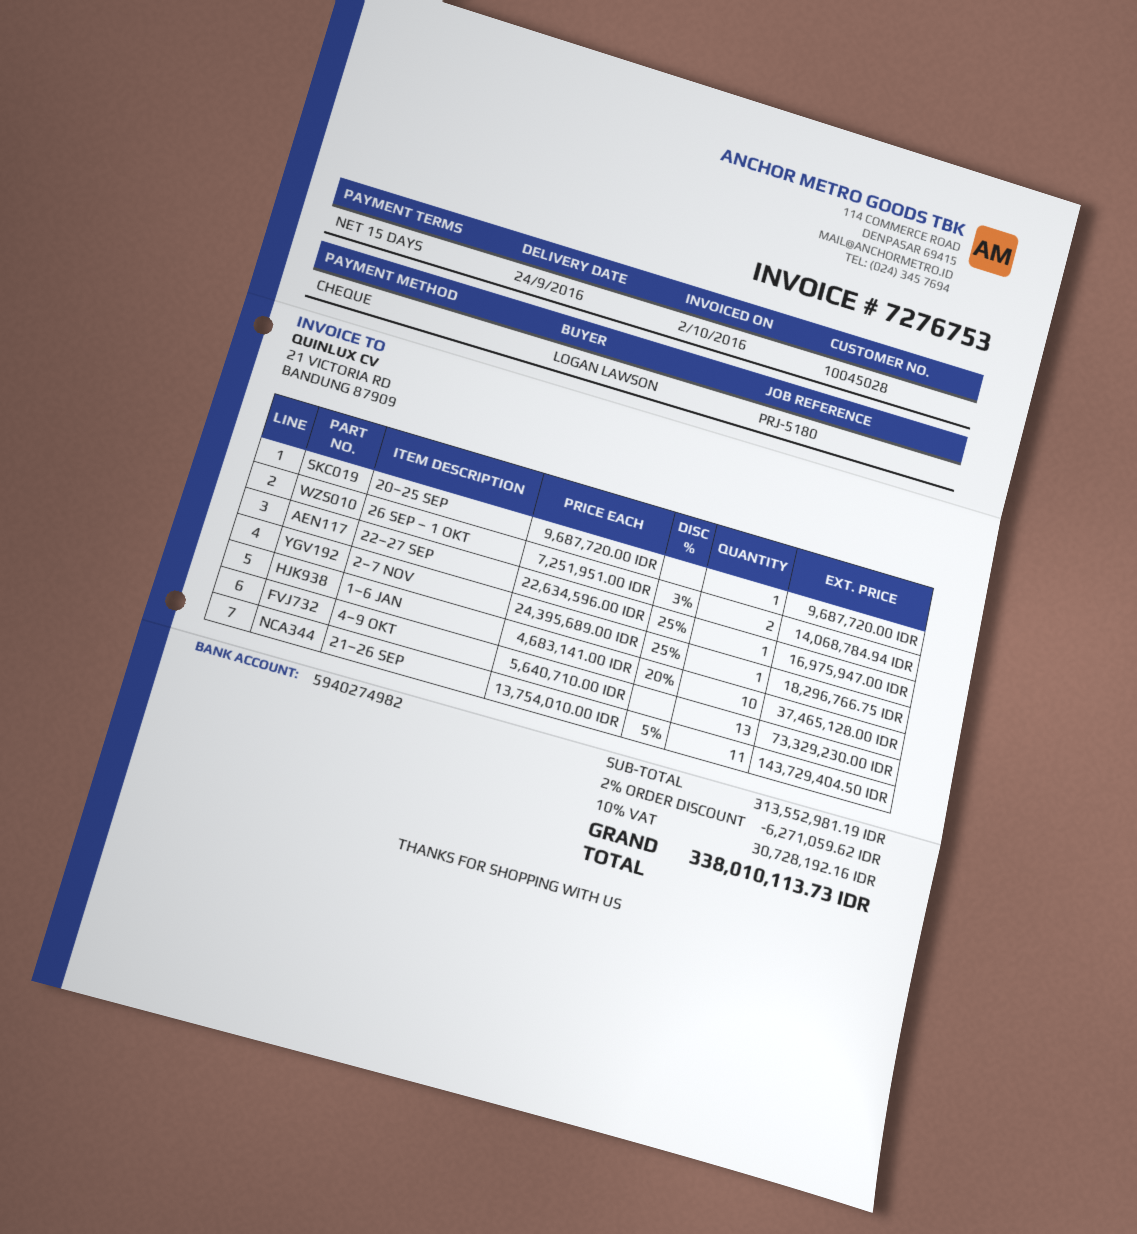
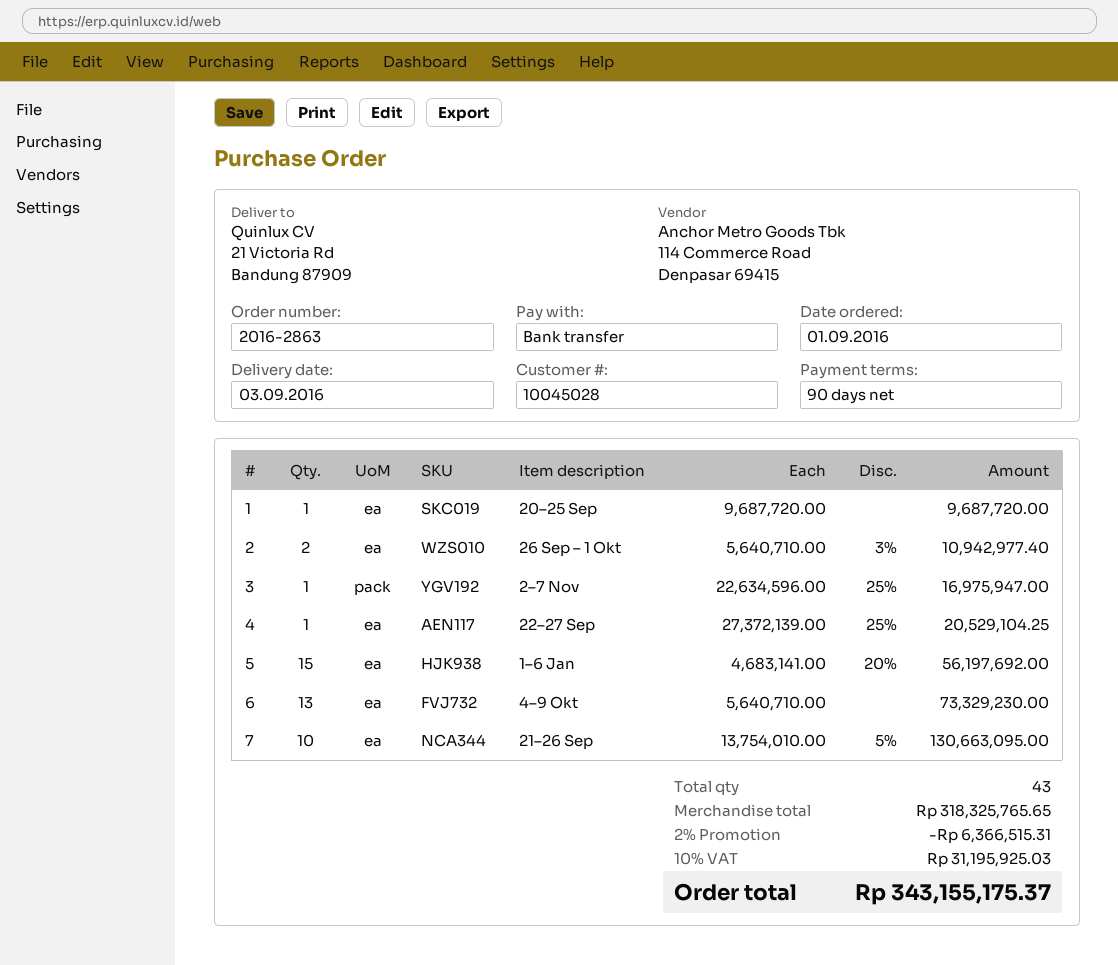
delivery date: 2016-09-24 -> 2016-09-03
payment terms: 15 days -> 90 days
payment method: cheque -> bank transfer
26 SEP – 1 OKT: 2 x 7251951.00 - 3% = 14068784.94 -> 2 x 5640710.00 - 3% = 10942977.40
22–27 SEP: 1 x 22634596.00 - 25% = 16975947.00 -> 1 x 27372139.00 - 25% = 20529104.25
2–7 NOV: 1 x 24395689.00 - 25% = 18296766.75 -> 1 x 22634596.00 - 25% = 16975947.00
1–6 JAN: 10 x 4683141.00 - 20% = 37465128.00 -> 15 x 4683141.00 - 20% = 56197692.00
21–26 SEP: 11 x 13754010.00 - 5% = 143729404.50 -> 10 x 13754010.00 - 5% = 130663095.00
subtotal: 313552981.19 -> 318325765.65
discount: 2% = 6271059.62 -> 2% = 6366515.31
tax: 10% = 30728192.16 -> 10% = 31195925.03
total: 338010113.73 -> 343155175.37

